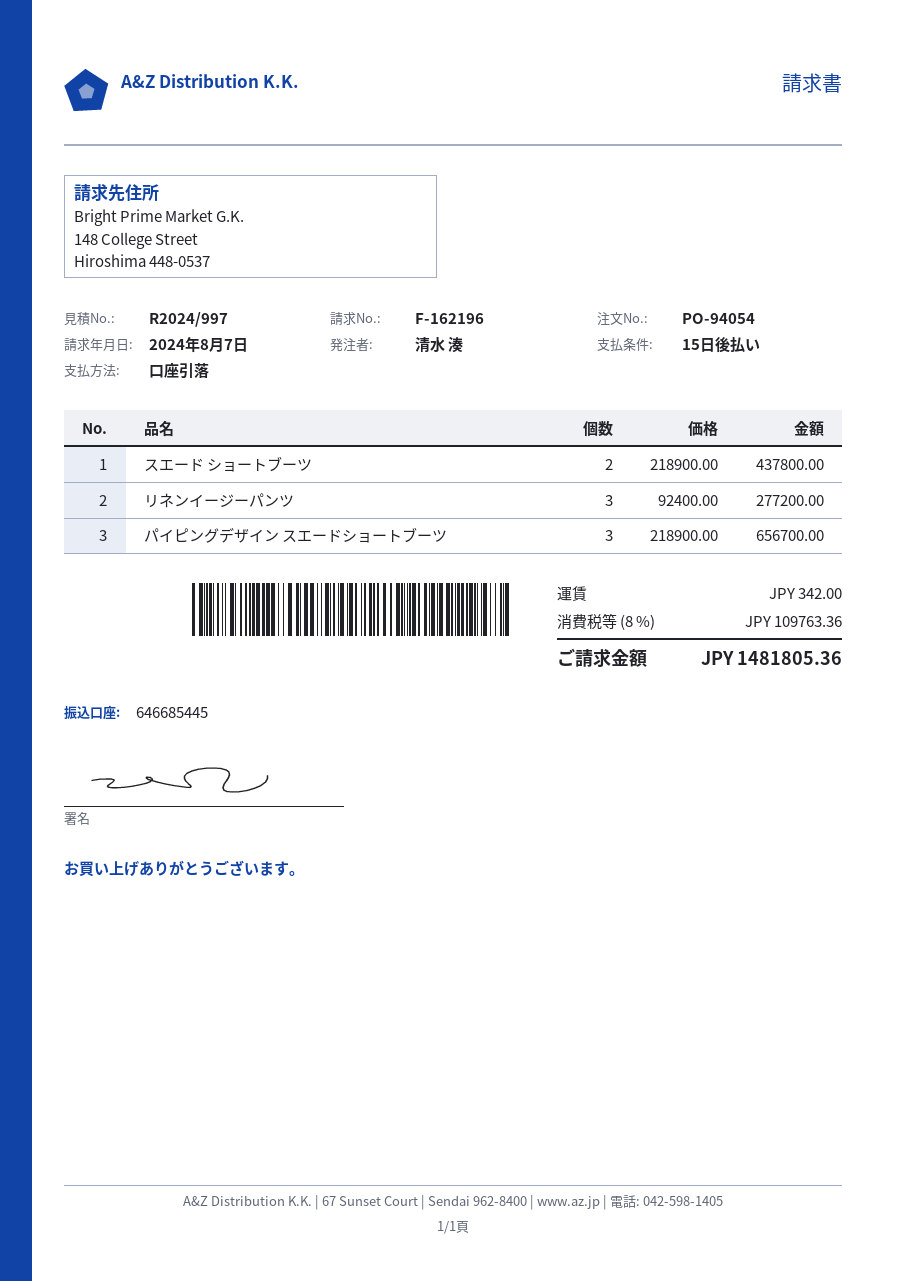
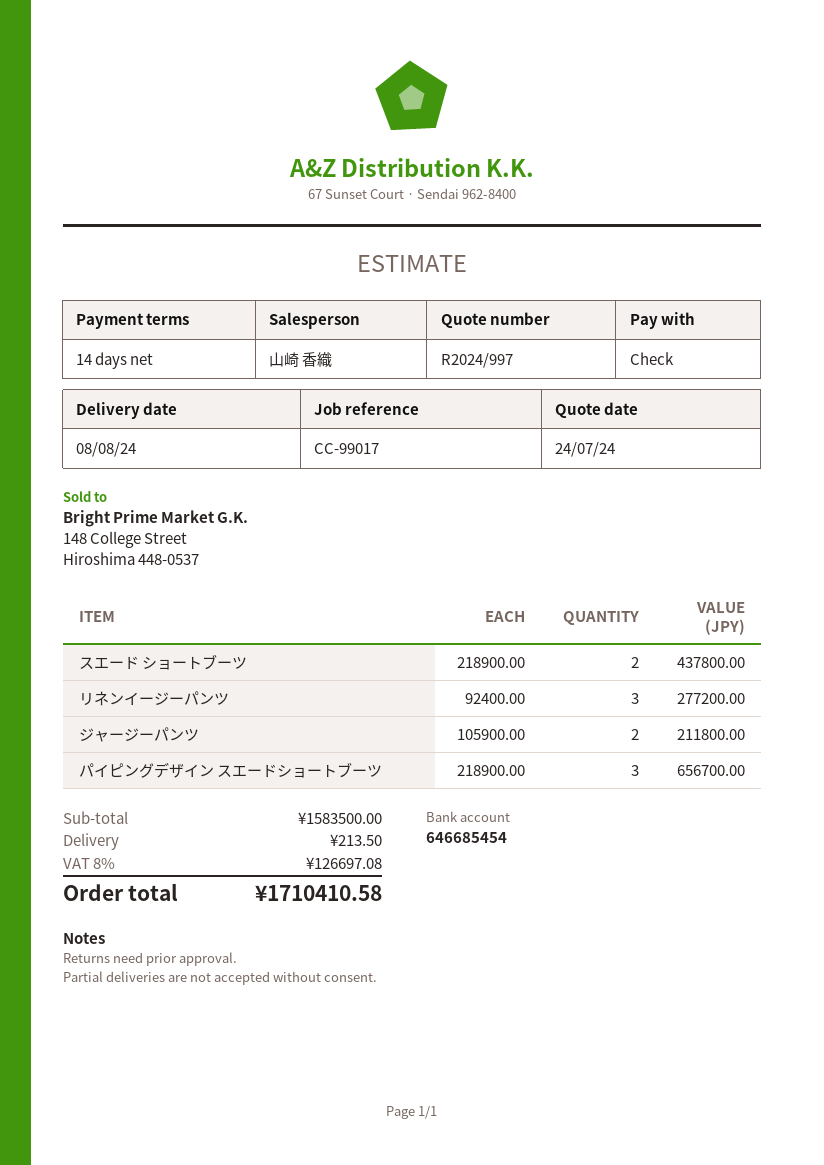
payment terms: 15 days -> 14 days
payment method: direct debit -> cheque
bank account: 646685445 -> 646685454
ジャージーパンツ: none -> 2 x 105900.00 = 211800.00
shipping: 342.00 -> 213.50
tax: 8% = 109763.36 -> 8% = 126697.08
total: 1481805.36 -> 1710410.58

